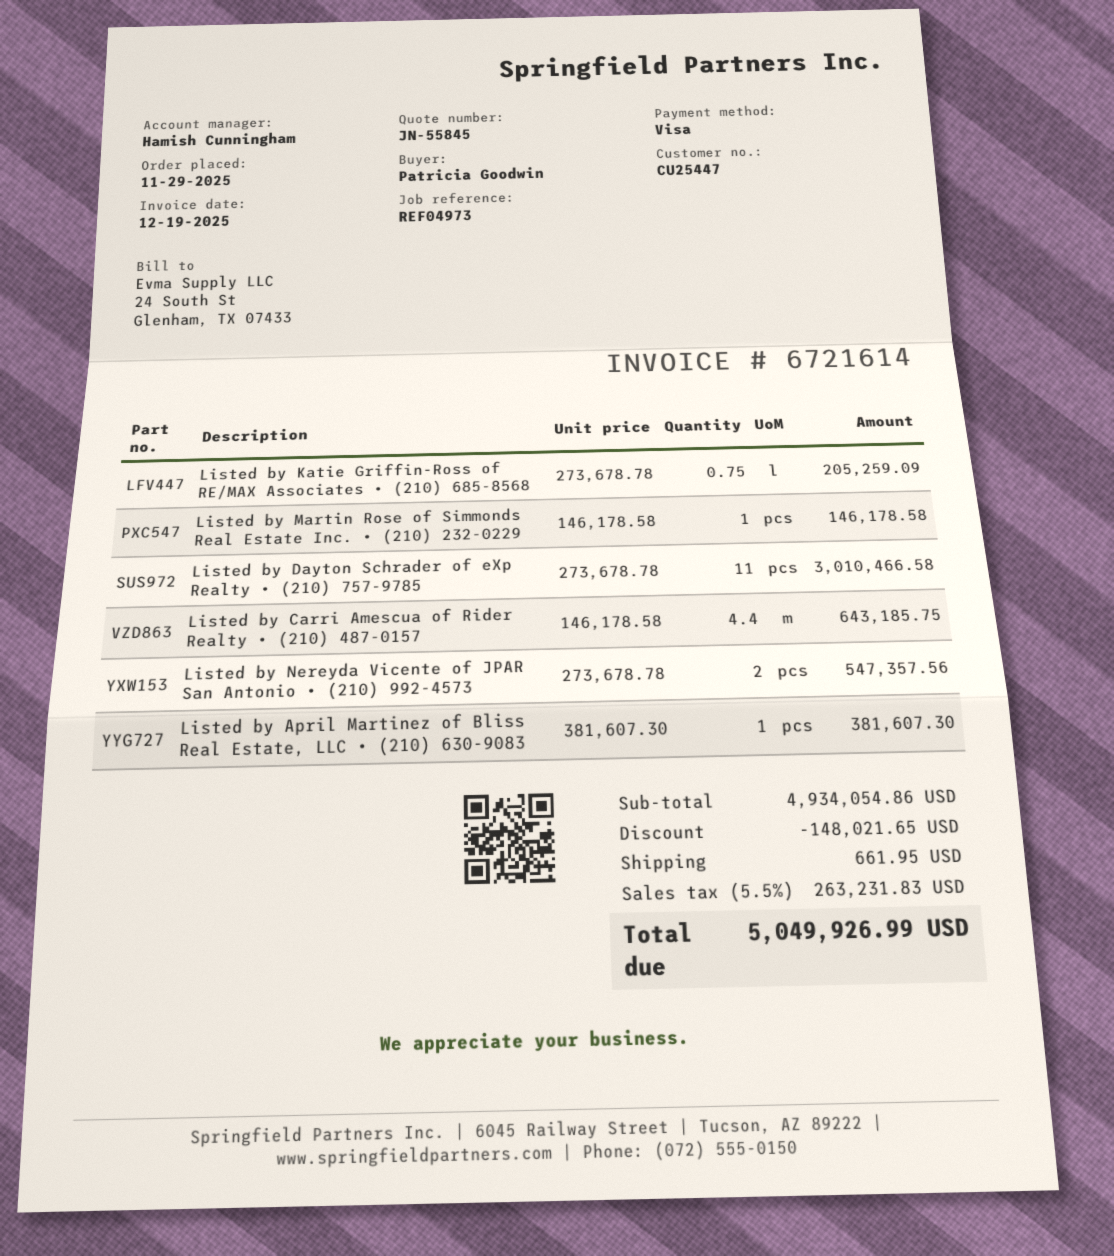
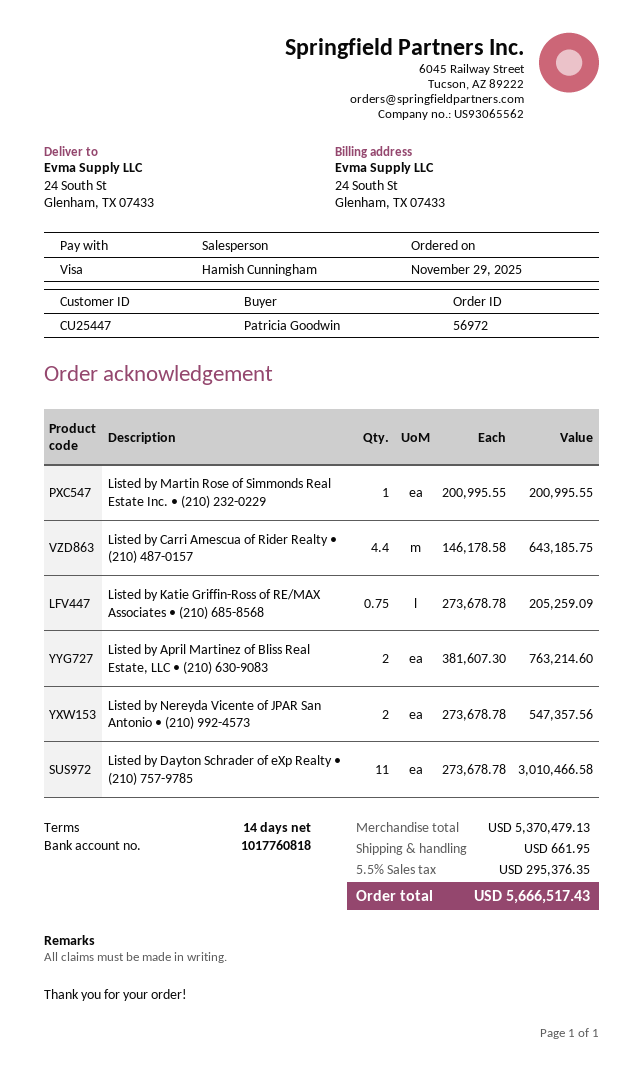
Listed by Martin Rose of Simmonds Real Estate Inc. • (210) 232-0229: 1 x 146178.58 = 146178.58 -> 1 x 200995.55 = 200995.55
Listed by April Martinez of Bliss Real Estate, LLC • (210) 630-9083: 1 x 381607.30 = 381607.30 -> 2 x 381607.30 = 763214.60
subtotal: 4934054.86 -> 5370479.13
discount: 148021.65 -> none
tax: 5.5% = 263231.83 -> 5.5% = 295376.35
total: 5049926.99 -> 5666517.43

